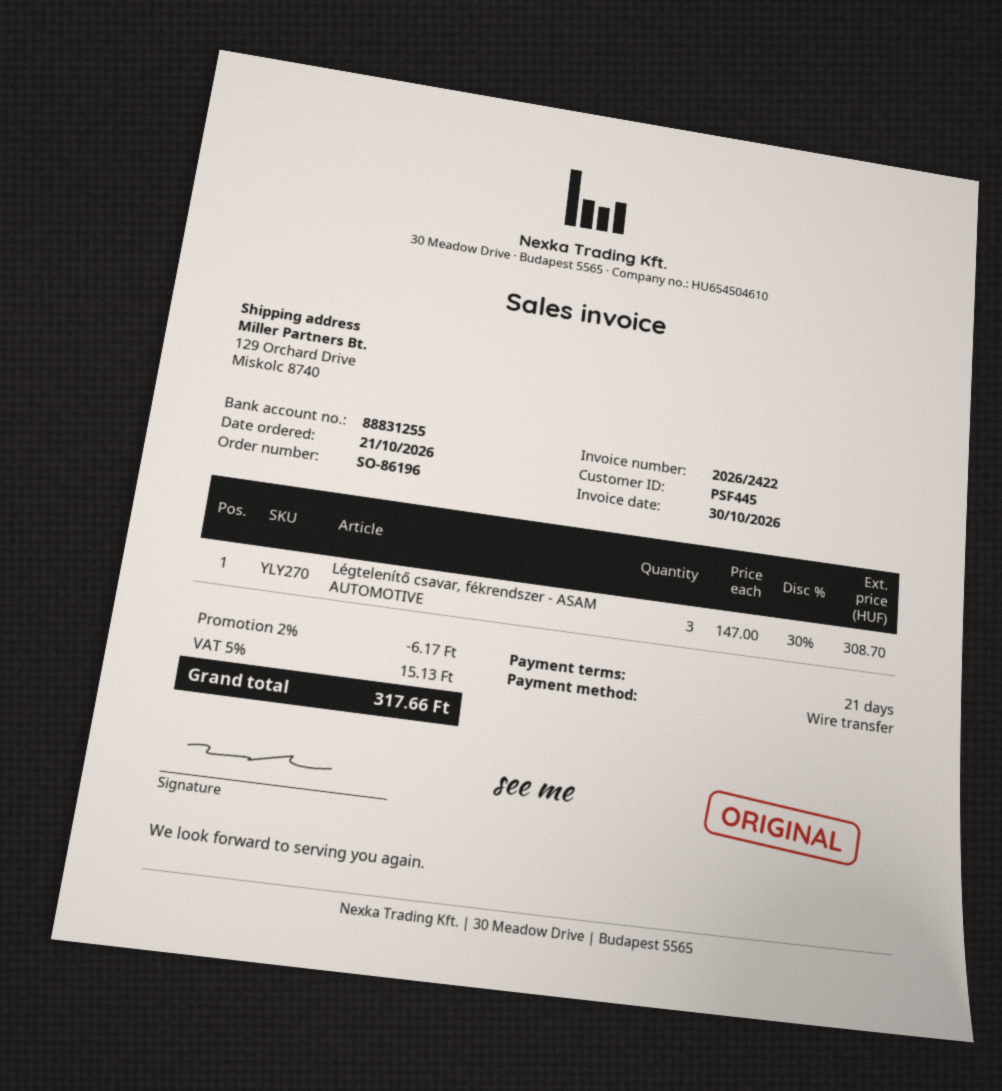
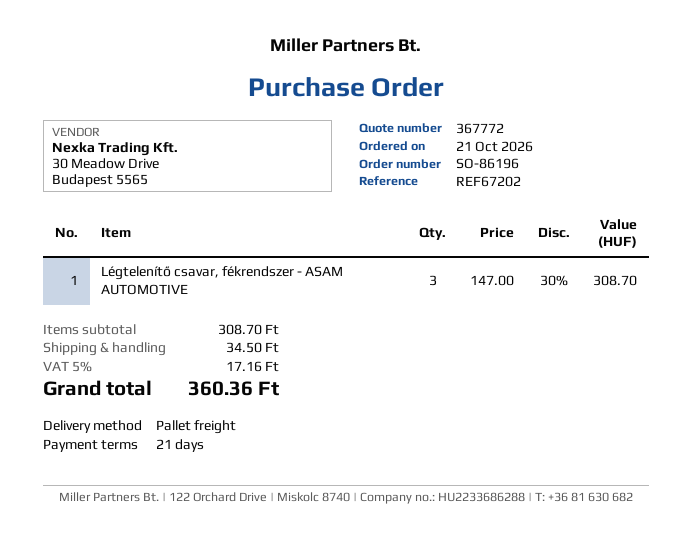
discount: 2% = 6.17 -> none
shipping: none -> 34.50
tax: 5% = 15.13 -> 5% = 17.16
total: 317.66 -> 360.36

